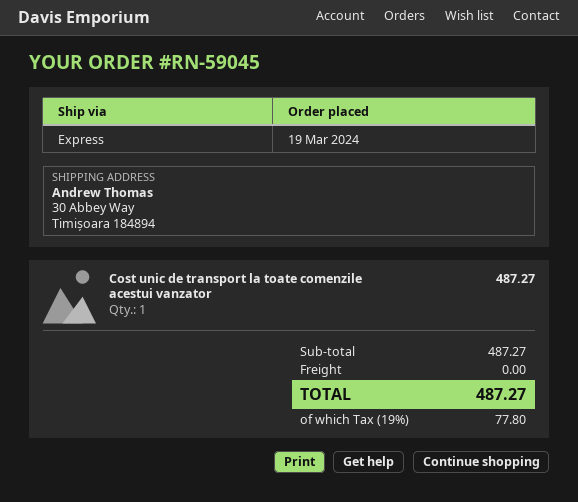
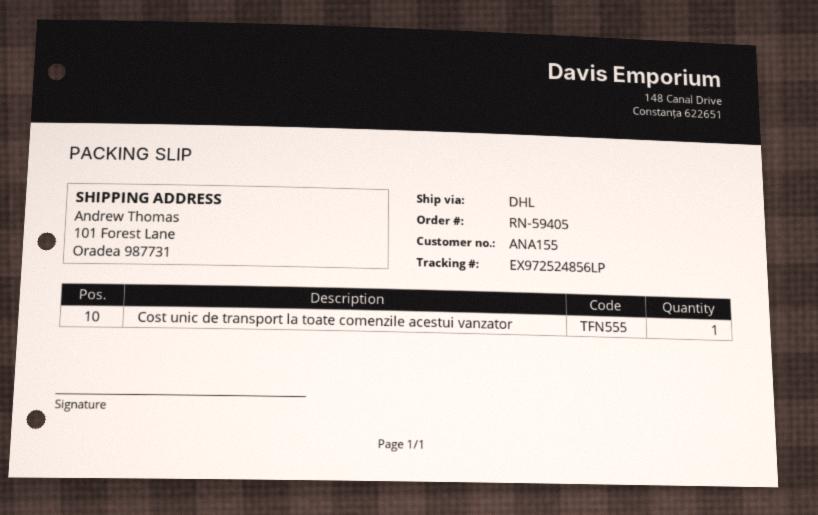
order number: RN-59045 -> RN-59405
shipping method: express -> DHL
ship to: 30 Abbey Way, Timișoara 184894 -> 101 Forest Lane, Oradea 987731

